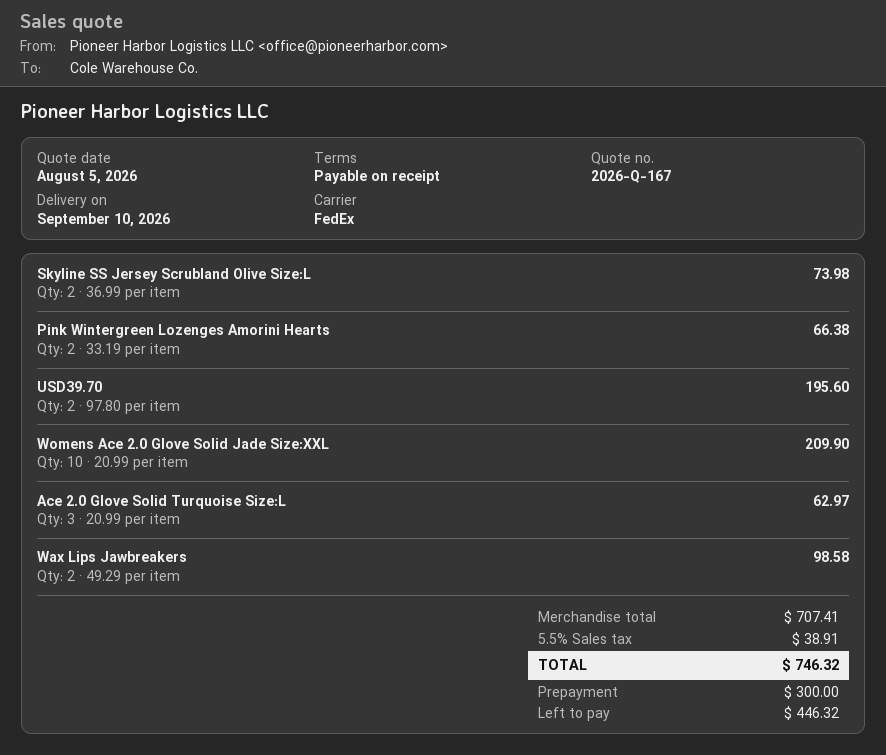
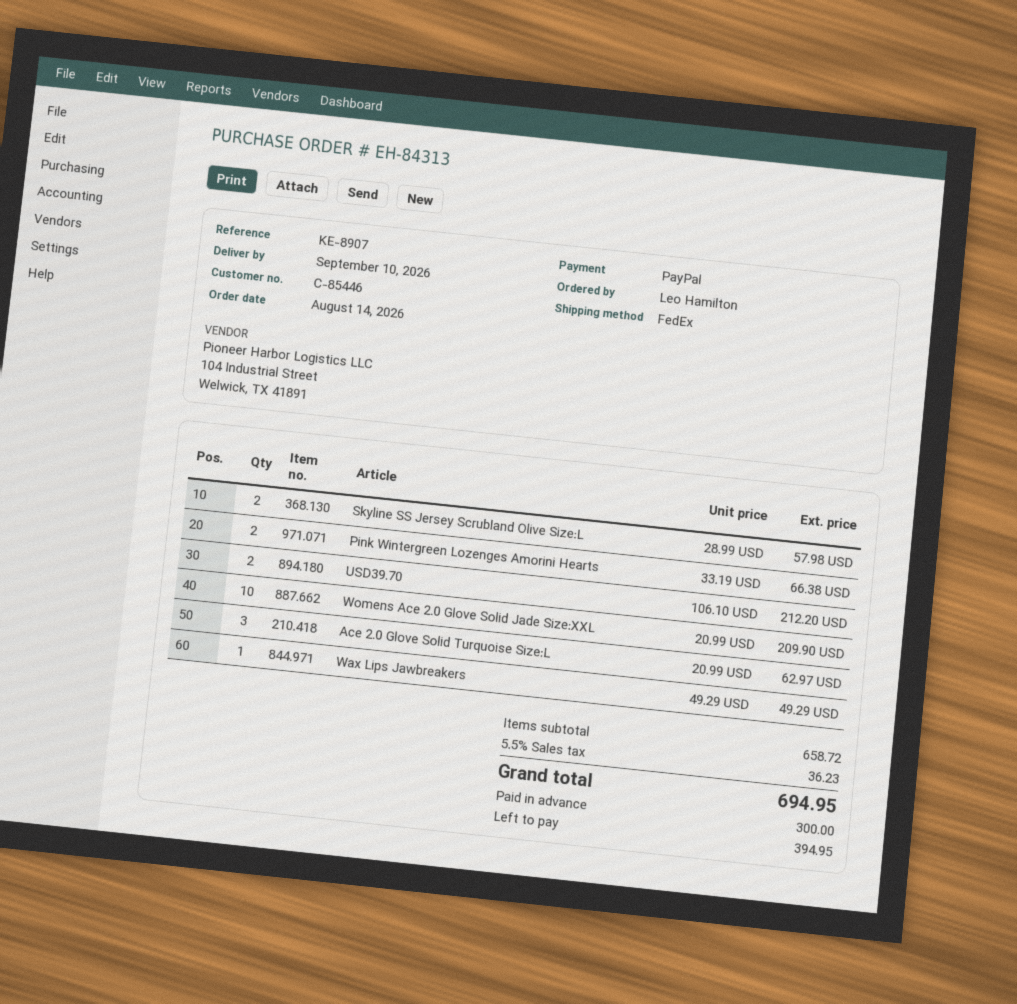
Skyline SS Jersey Scrubland Olive Size:L: 2 x 36.99 = 73.98 -> 2 x 28.99 = 57.98
USD39.70: 2 x 97.80 = 195.60 -> 2 x 106.10 = 212.20
Wax Lips Jawbreakers: 2 x 49.29 = 98.58 -> 1 x 49.29 = 49.29
subtotal: 707.41 -> 658.72
tax: 5.5% = 38.91 -> 5.5% = 36.23
total: 746.32 -> 694.95
balance: 446.32 -> 394.95

